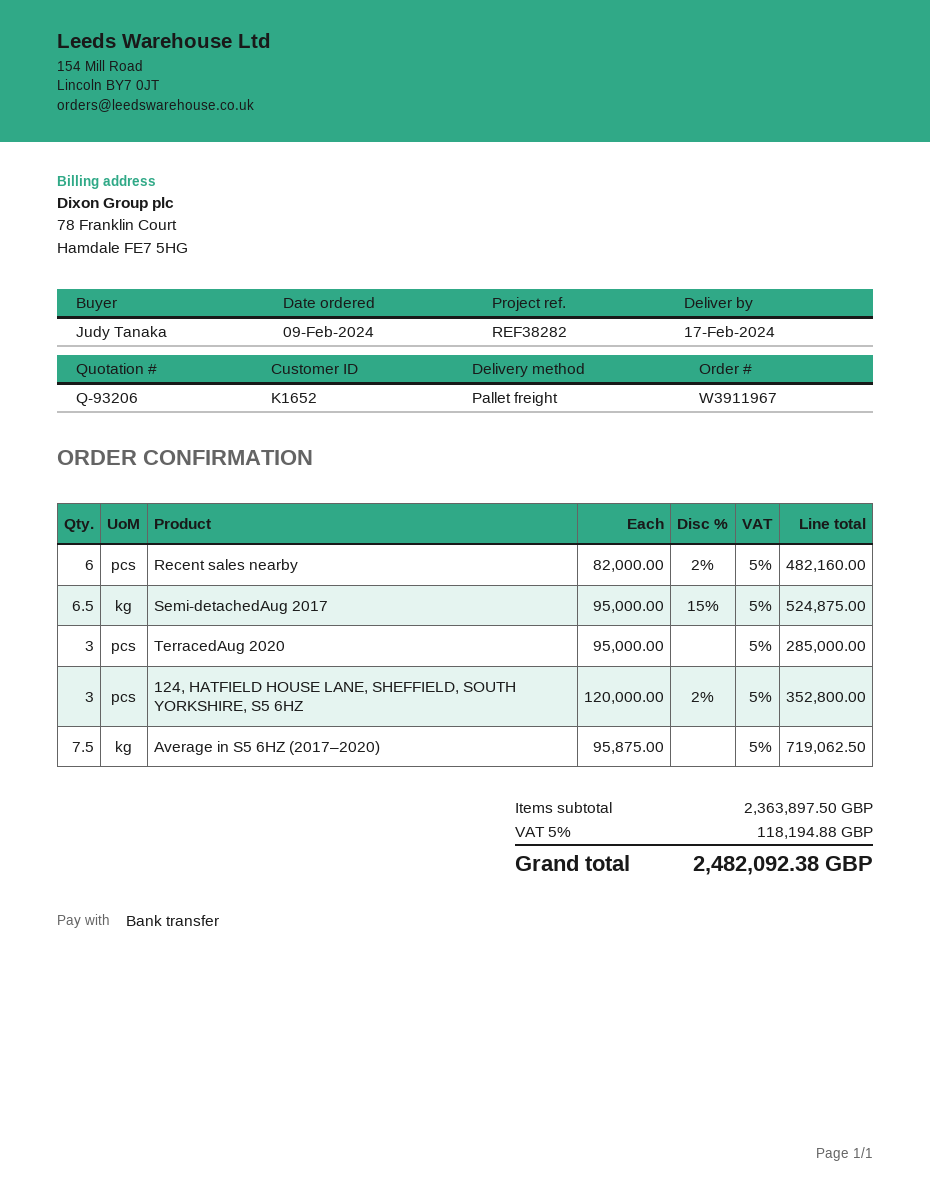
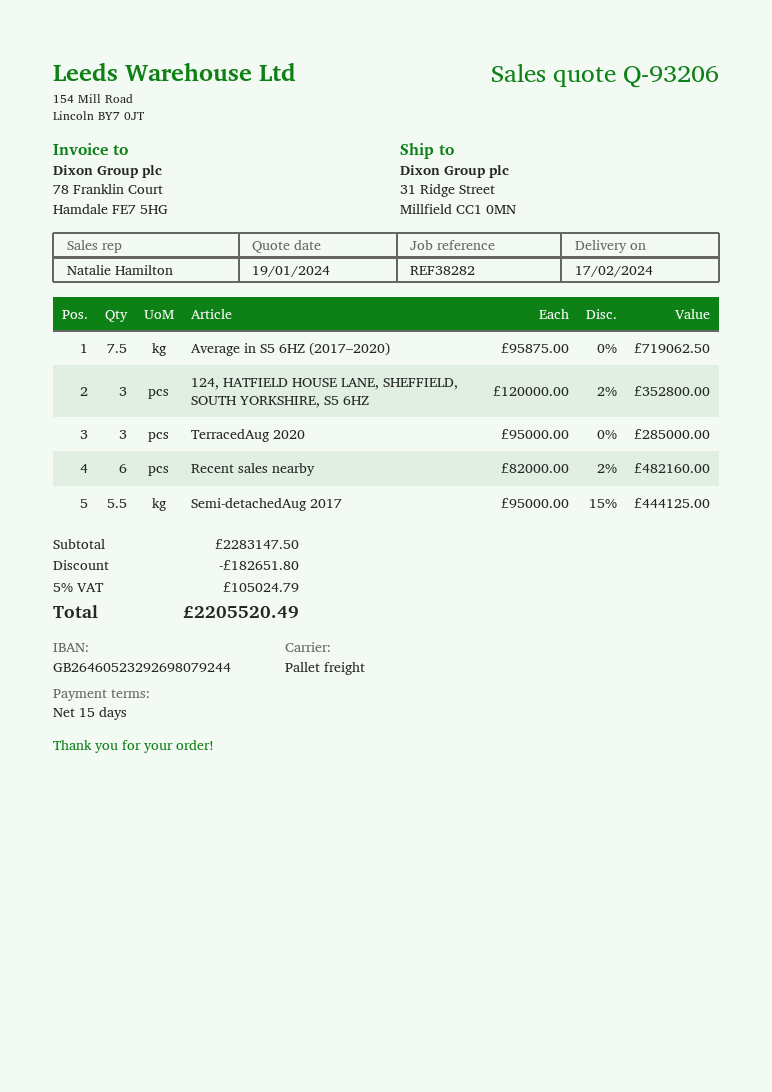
Semi-detachedAug 2017: 6.5 x 95000.00 - 15% = 524875.00 -> 5.5 x 95000.00 - 15% = 444125.00
subtotal: 2363897.50 -> 2283147.50
discount: none -> 182651.80
tax: 5% = 118194.88 -> 5% = 105024.79
total: 2482092.38 -> 2205520.49

